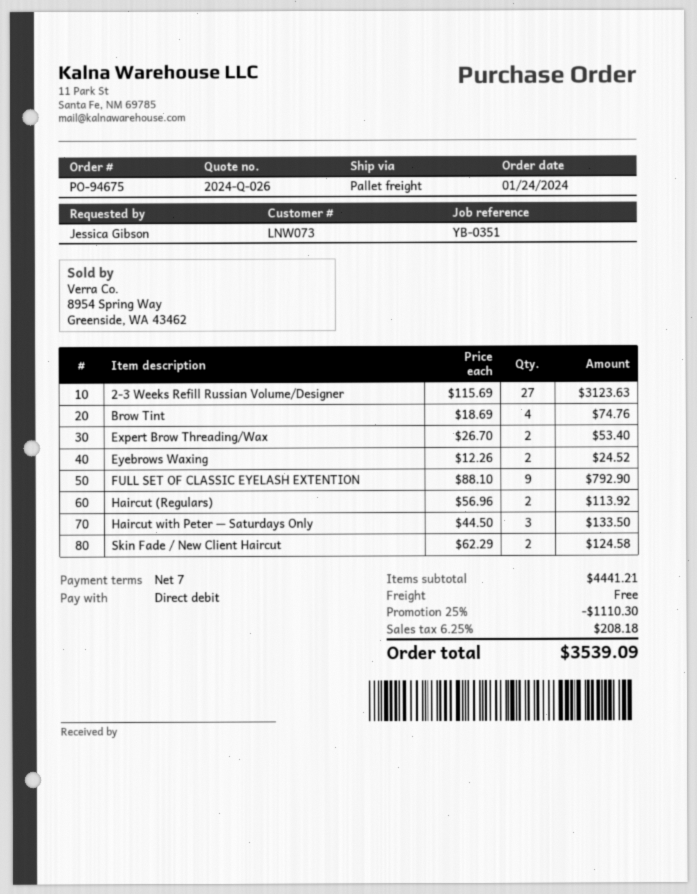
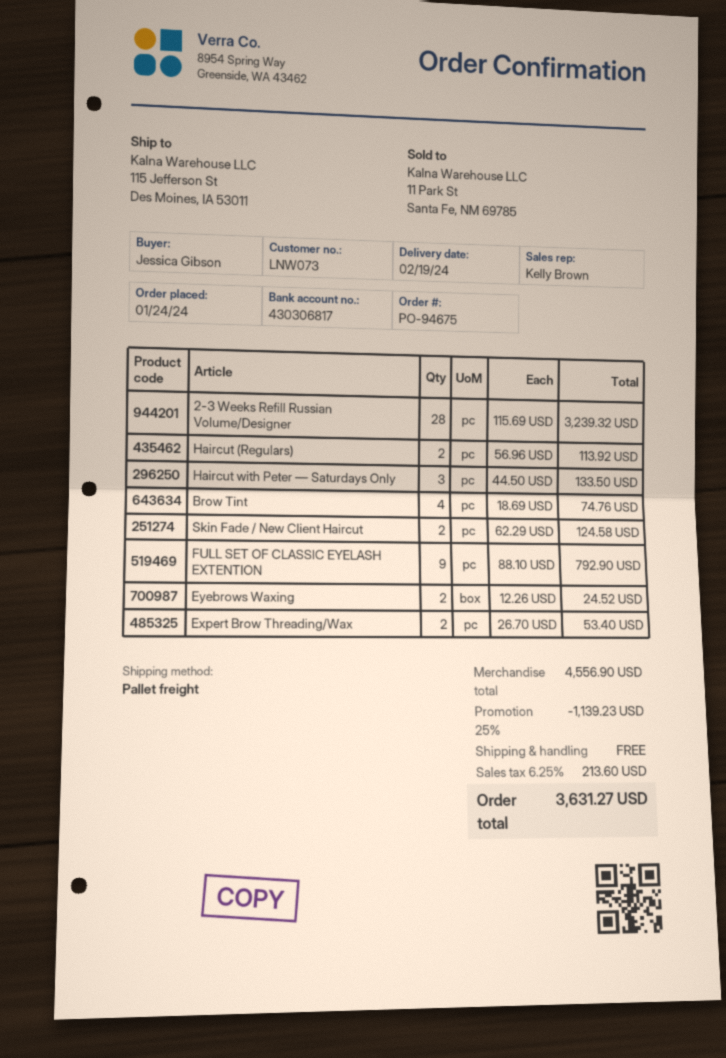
2-3 Weeks Refill Russian Volume/Designer: 27 x 115.69 = 3123.63 -> 28 x 115.69 = 3239.32
subtotal: 4441.21 -> 4556.90
discount: 25% = 1110.30 -> 25% = 1139.23
tax: 6.25% = 208.18 -> 6.25% = 213.60
total: 3539.09 -> 3631.27

